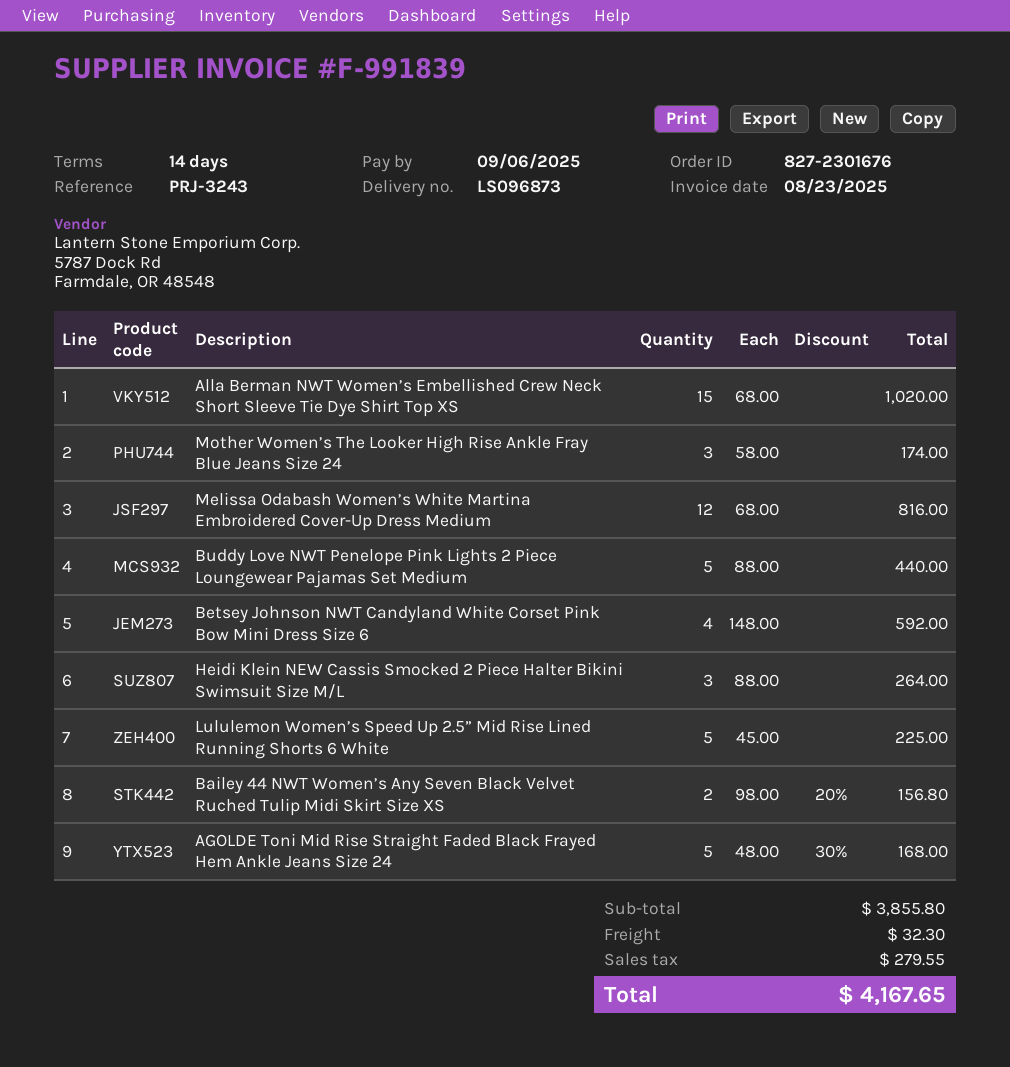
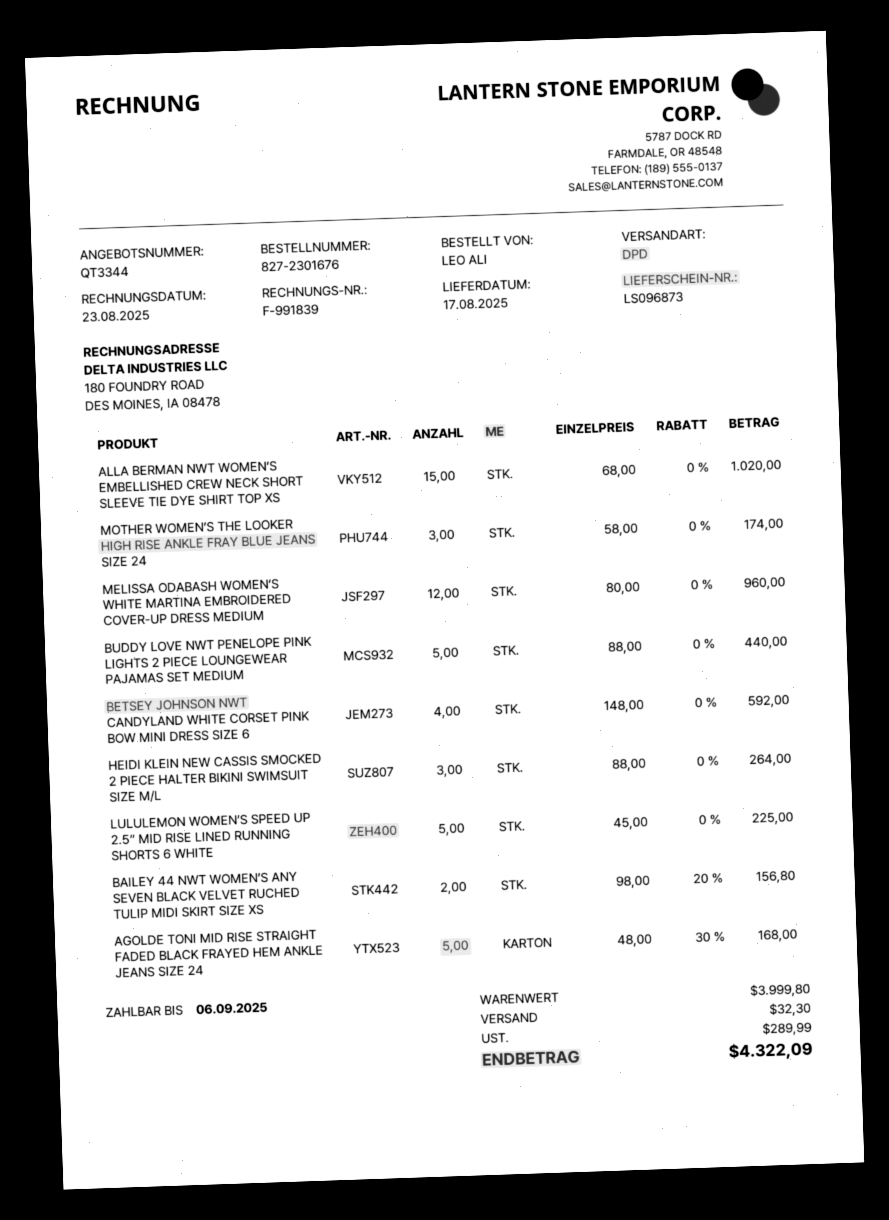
Melissa Odabash Women’s White Martina Embroidered Cover-Up Dress Medium: 12 x 68.00 = 816.00 -> 12 x 80.00 = 960.00
subtotal: 3855.80 -> 3999.80
tax: 279.55 -> 289.99
total: 4167.65 -> 4322.09

